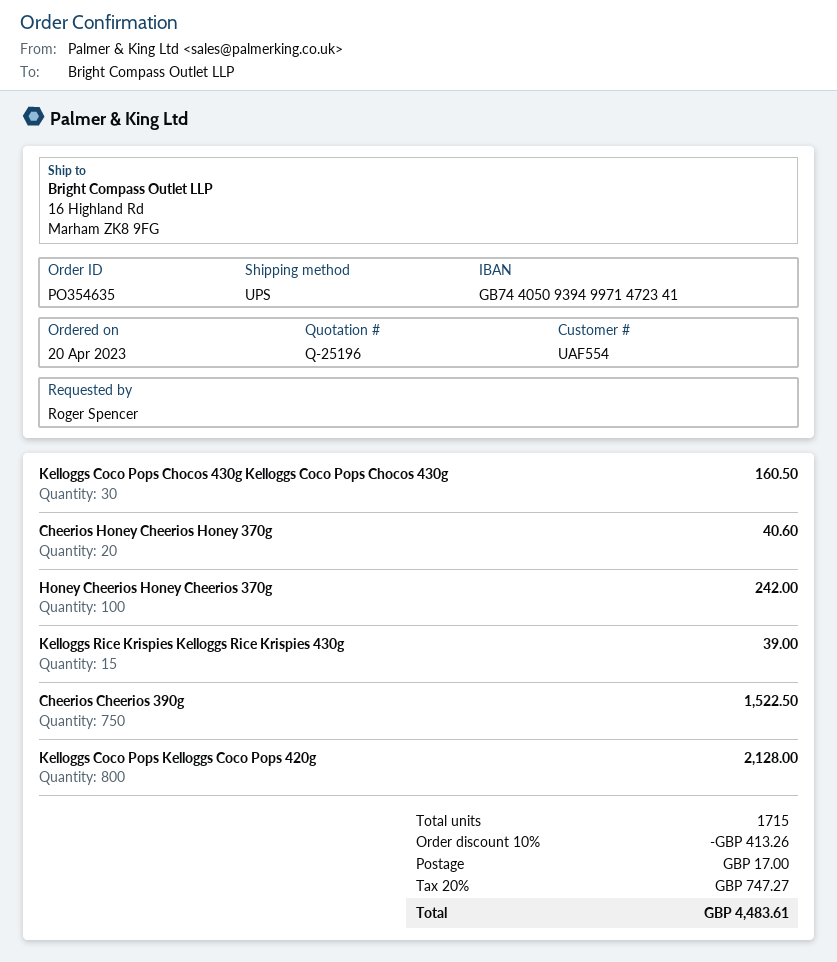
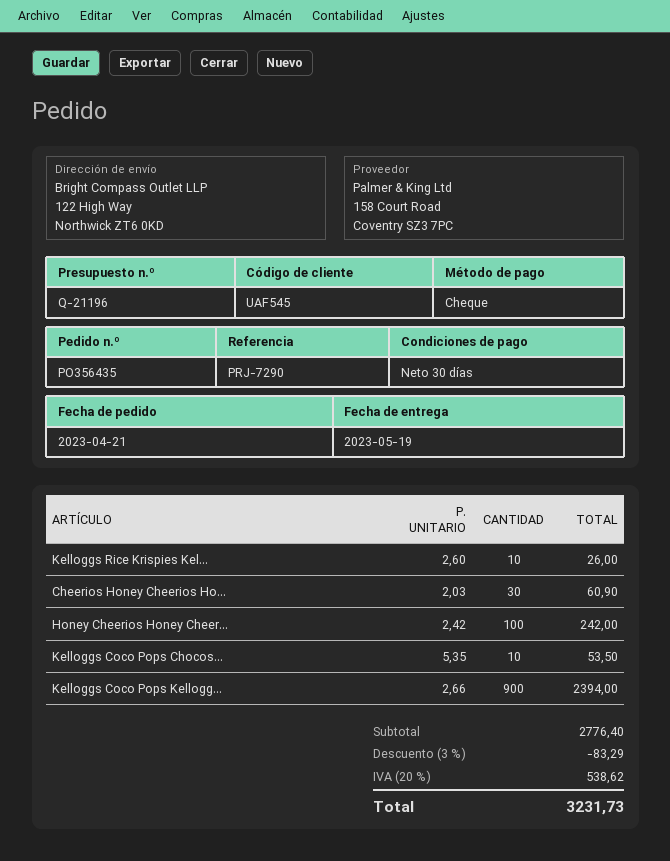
quote number: Q-25196 -> Q-21196
order number: PO354635 -> PO356435
order date: 2023-04-20 -> 2023-04-21
customer number: UAF554 -> UAF545
ship to: 16 Highland Rd, Marham ZK8 9FG -> 122 High Way, Northwick ZT6 0KD
Kelloggs Coco Pops Chocos 430g Kelloggs Coco Pops Chocos 430g: 30 for 160.50 -> 10 for 53.50
Cheerios Honey Cheerios Honey 370g: 20 for 40.60 -> 30 for 60.90
Kelloggs Rice Krispies Kelloggs Rice Krispies 430g: 15 for 39.00 -> 10 for 26.00
Cheerios Cheerios 390g: 750 for 1522.50 -> none
Kelloggs Coco Pops Kelloggs Coco Pops 420g: 800 for 2128.00 -> 900 for 2394.00
discount: 10% = 413.26 -> 3% = 83.29
shipping: 17.00 -> none
tax: 20% = 747.27 -> 20% = 538.62
total: 4483.61 -> 3231.73

